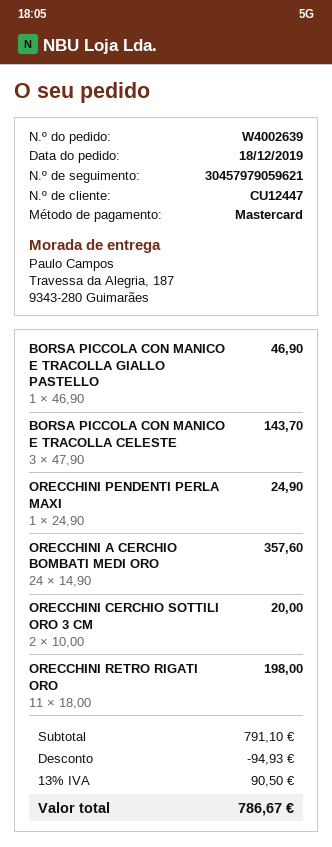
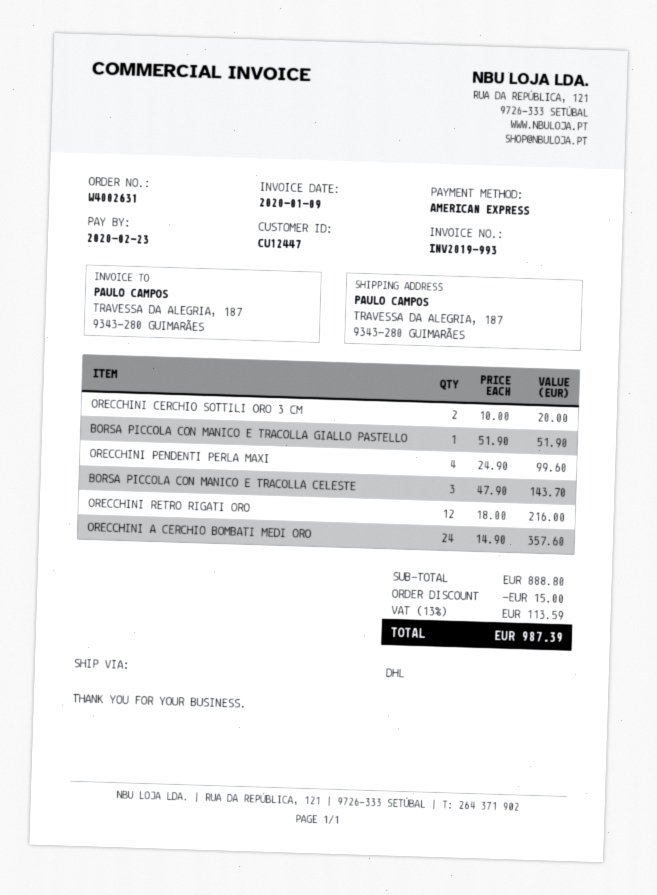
order number: W4002639 -> W4002631
payment method: Mastercard -> American Express
BORSA PICCOLA CON MANICO E TRACOLLA GIALLO PASTELLO: 1 x 46.90 = 46.90 -> 1 x 51.90 = 51.90
ORECCHINI PENDENTI PERLA MAXI: 1 x 24.90 = 24.90 -> 4 x 24.90 = 99.60
ORECCHINI RETRO RIGATI ORO: 11 x 18.00 = 198.00 -> 12 x 18.00 = 216.00
subtotal: 791.10 -> 888.80
discount: 94.93 -> 15.00
tax: 13% = 90.50 -> 13% = 113.59
total: 786.67 -> 987.39

